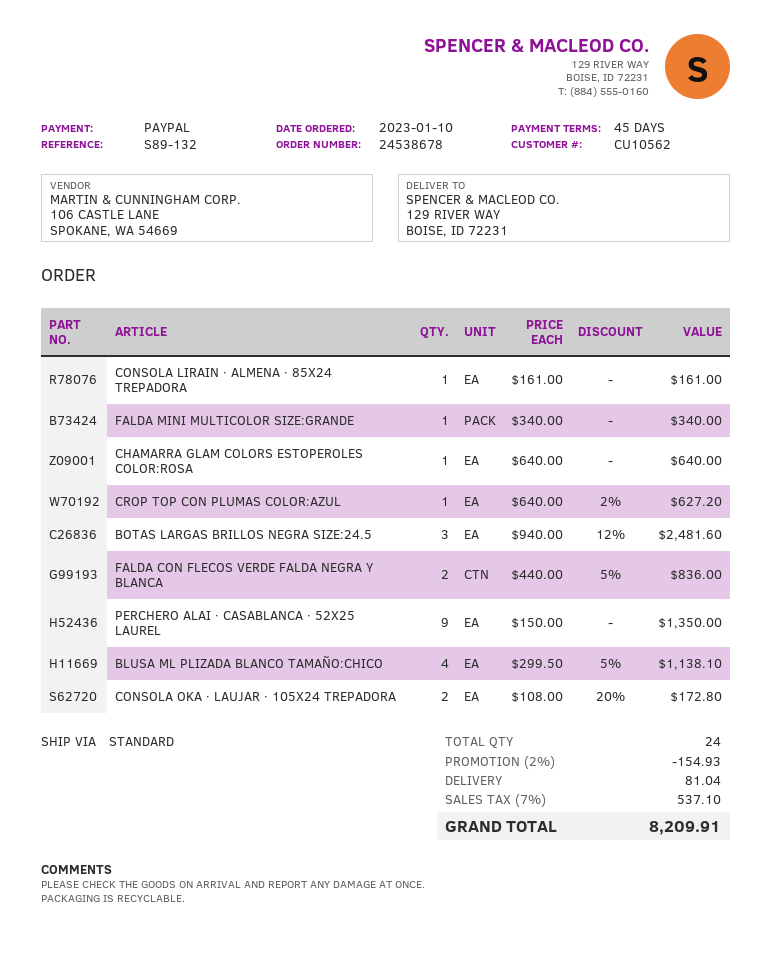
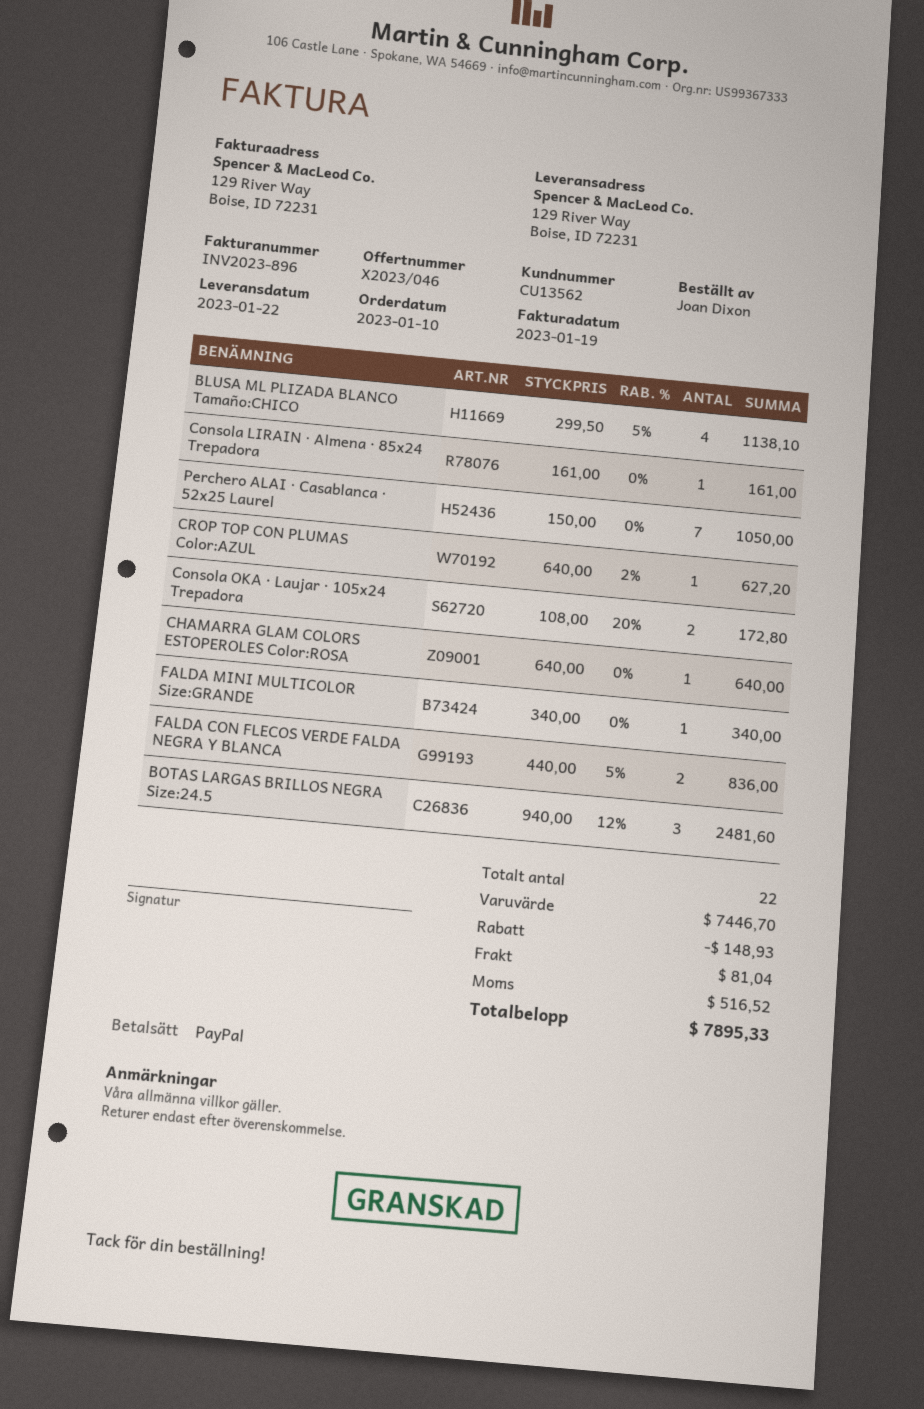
customer number: CU10562 -> CU13562
PERCHERO ALAI · CASABLANCA · 52X25 LAUREL: 9 x 150.00 = 1350.00 -> 7 x 150.00 = 1050.00
total quantity: 24 -> 22
discount: 154.93 -> 148.93
tax: 537.10 -> 516.52
total: 8209.91 -> 7895.33

